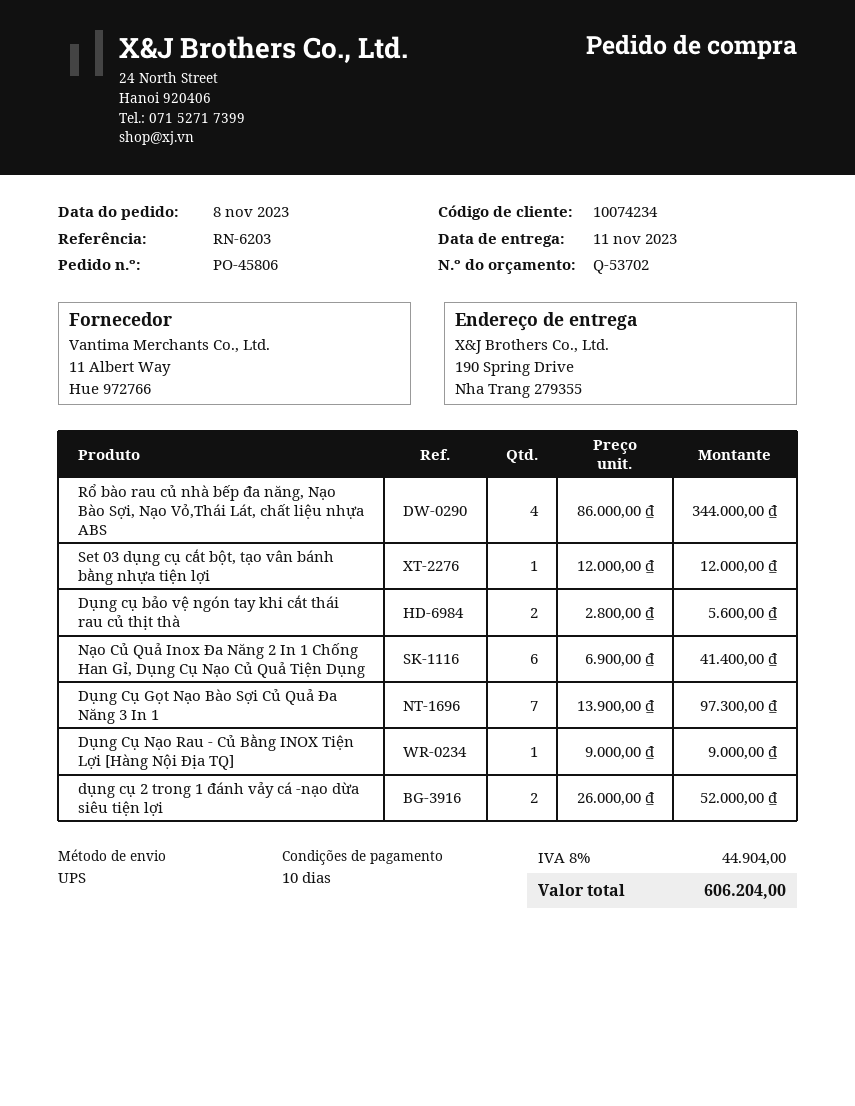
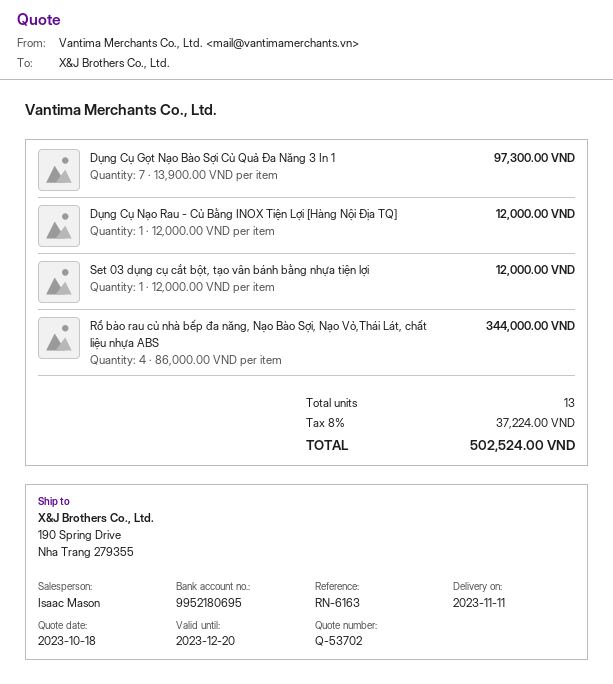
reference: RN-6203 -> RN-6163
Dụng cụ bảo vệ ngón tay khi cắt thái rau củ thịt thà: 2 x 2800.00 = 5600.00 -> none
Nạo Củ Quả Inox Đa Năng 2 In 1 Chống Han Gỉ, Dụng Cụ Nạo Củ Quả Tiện Dụng: 6 x 6900.00 = 41400.00 -> none
Dụng Cụ Nạo Rau - Củ Bằng INOX Tiện Lợi [Hàng Nội Địa TQ]: 1 x 9000.00 = 9000.00 -> 1 x 12000.00 = 12000.00
dụng cụ 2 trong 1 đánh vảy cá -nạo dừa siêu tiện lợi: 2 x 26000.00 = 52000.00 -> none
tax: 8% = 44904.00 -> 8% = 37224.00
total: 606204.00 -> 502524.00

